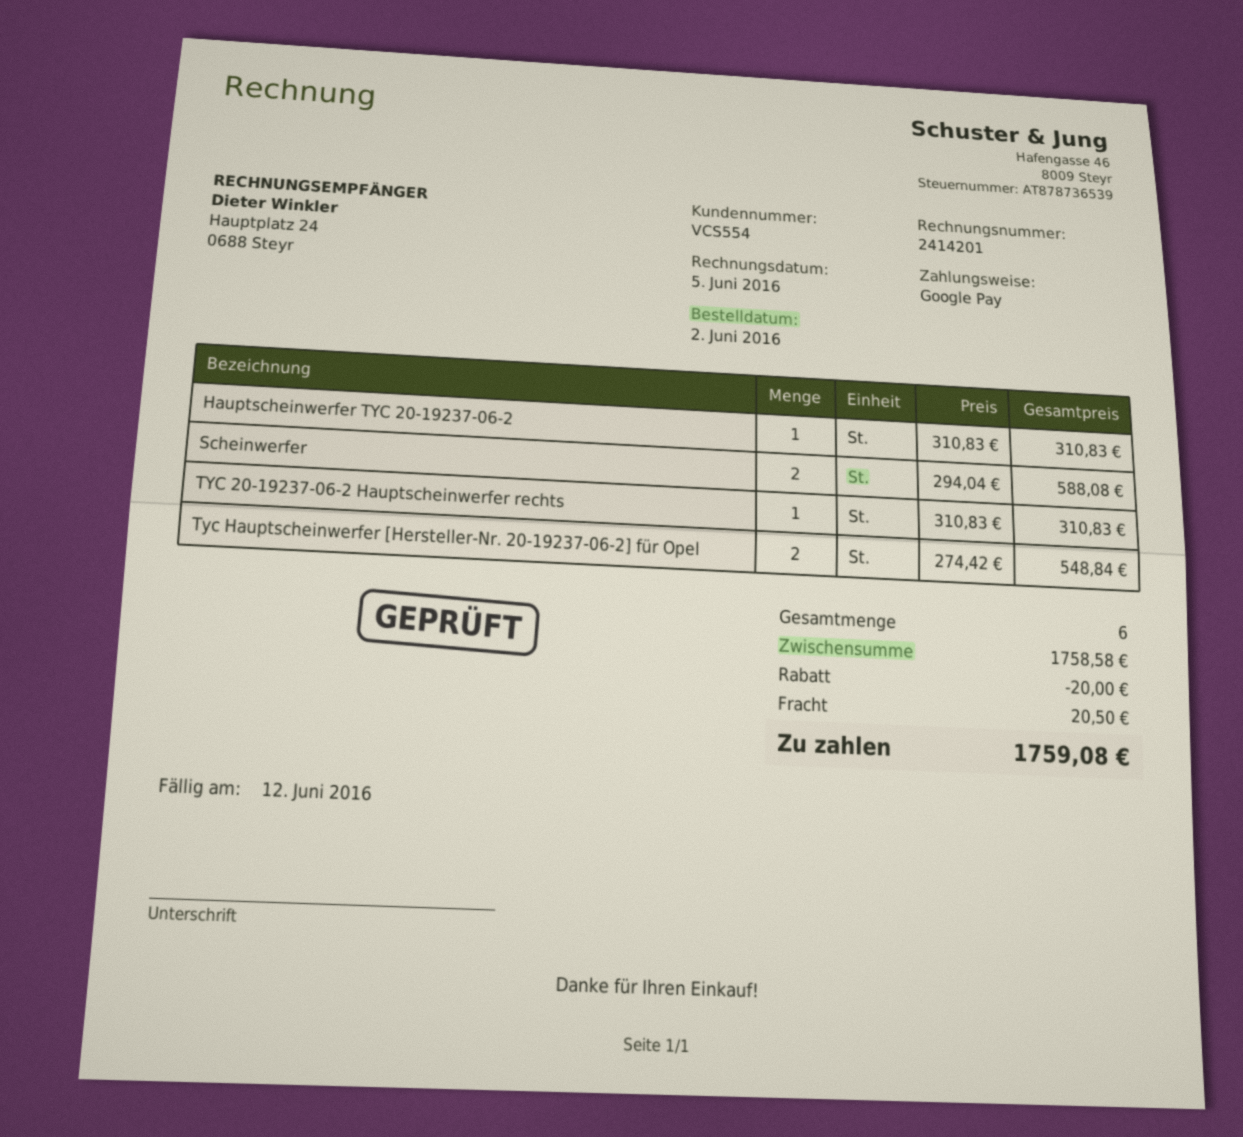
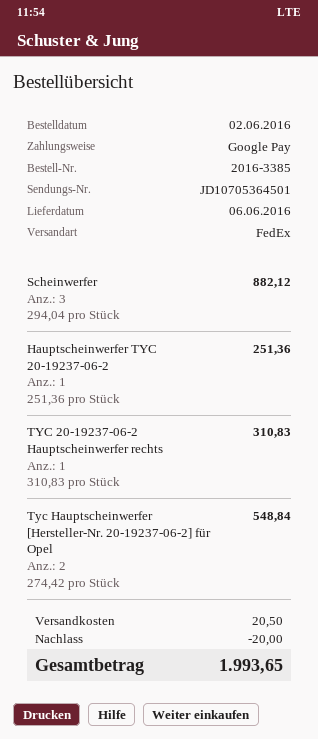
Hauptscheinwerfer TYC 20-19237-06-2: 1 x 310.83 = 310.83 -> 1 x 251.36 = 251.36
Scheinwerfer: 2 x 294.04 = 588.08 -> 3 x 294.04 = 882.12
total: 1759.08 -> 1993.65

